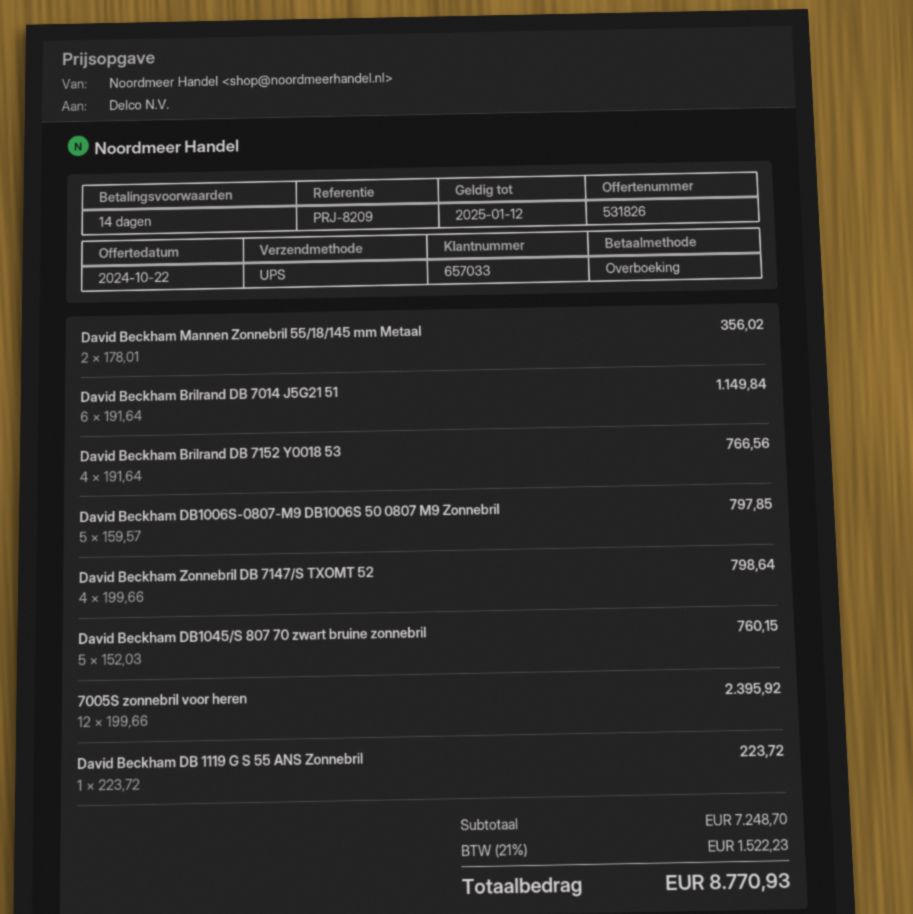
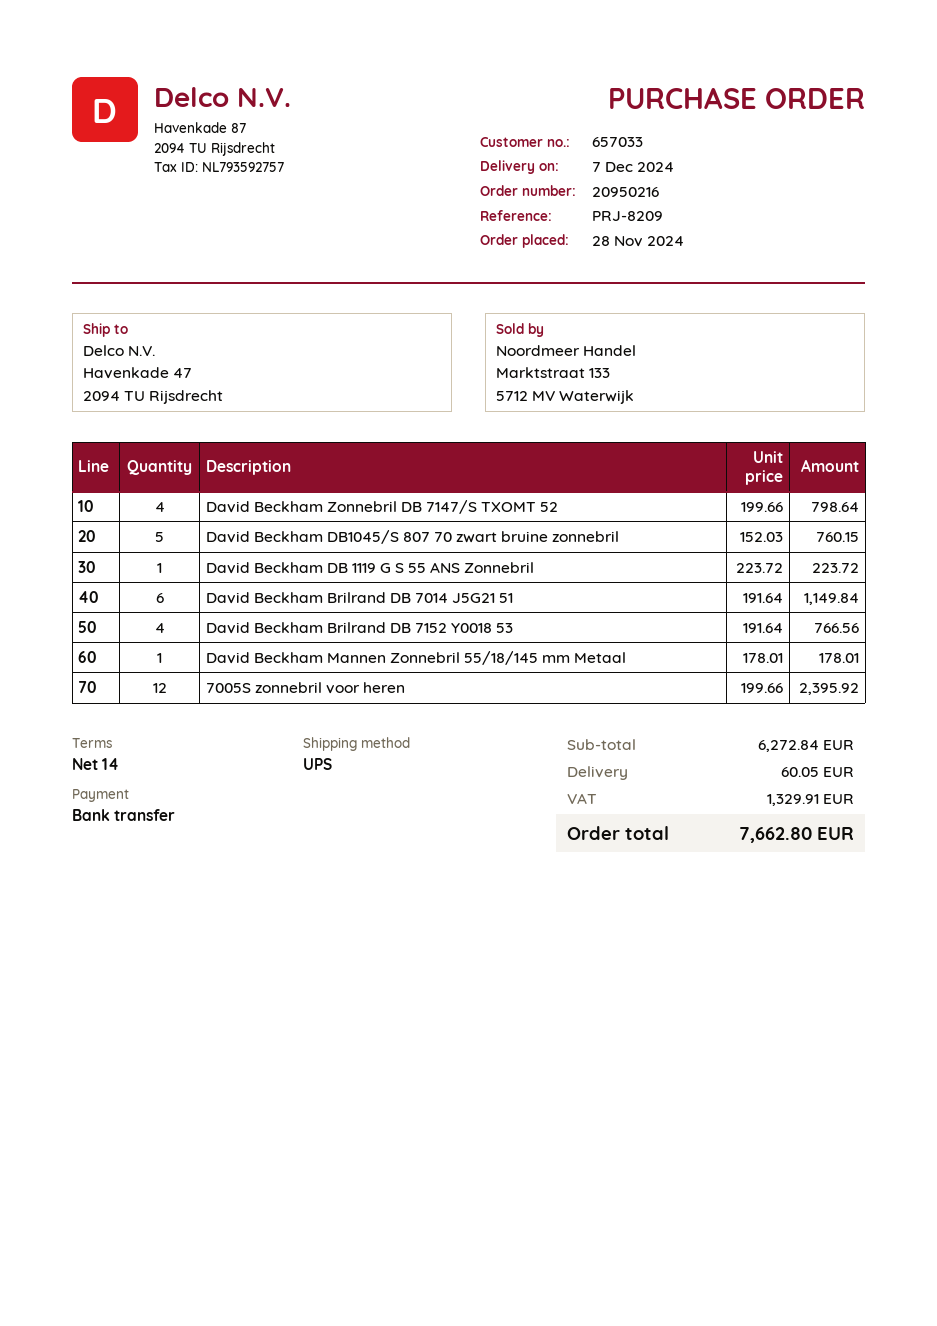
David Beckham Mannen Zonnebril 55/18/145 mm Metaal: 2 x 178.01 = 356.02 -> 1 x 178.01 = 178.01
David Beckham DB1006S-0807-M9 DB1006S 50 0807 M9 Zonnebril: 5 x 159.57 = 797.85 -> none
subtotal: 7248.70 -> 6272.84
shipping: none -> 60.05
tax: 1522.23 -> 1329.91
total: 8770.93 -> 7662.80

